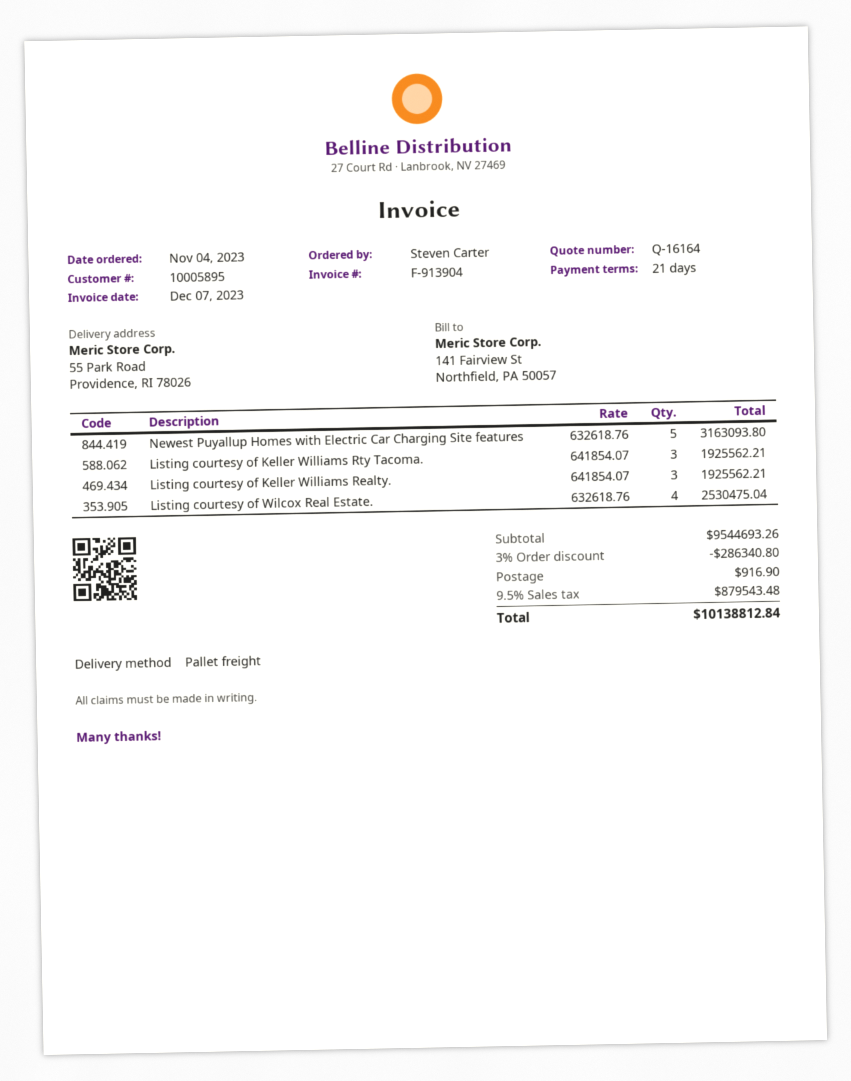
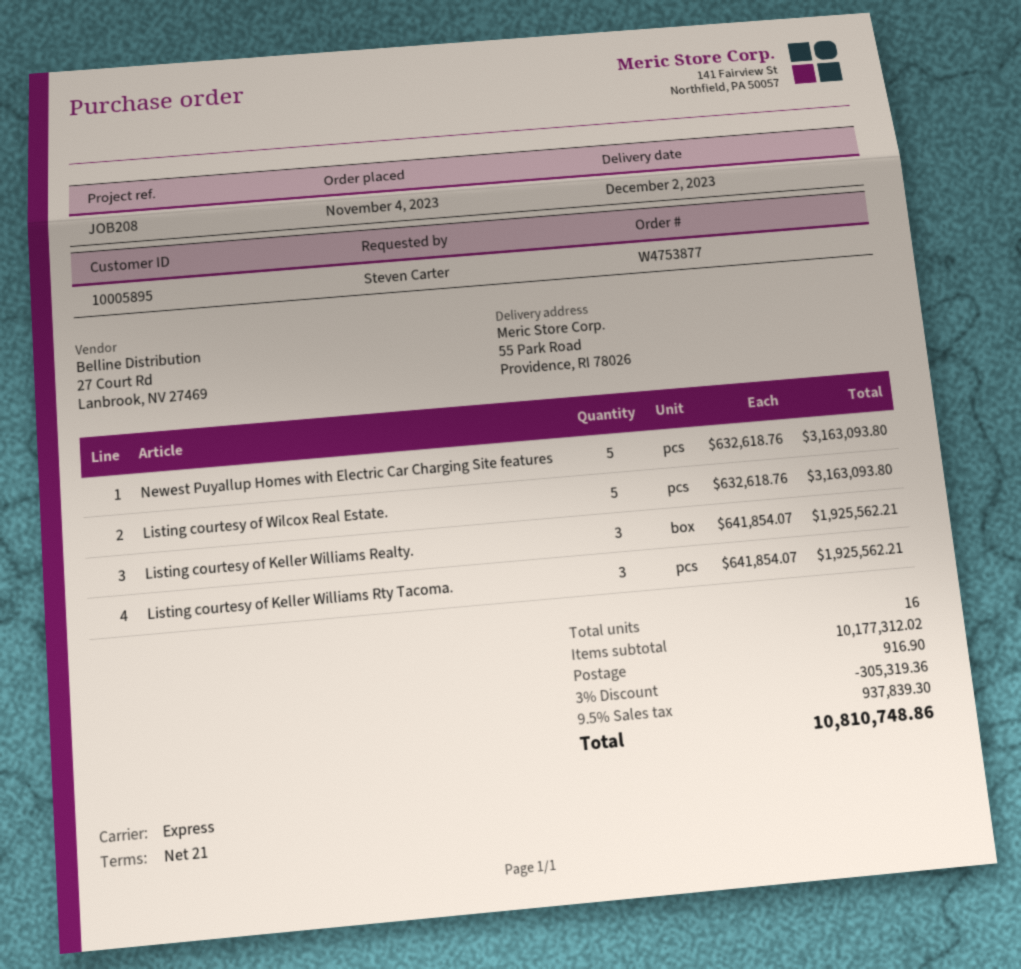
shipping method: pallet freight -> express
Listing courtesy of Wilcox Real Estate.: 4 x 632618.76 = 2530475.04 -> 5 x 632618.76 = 3163093.80
subtotal: 9544693.26 -> 10177312.02
discount: 3% = 286340.80 -> 3% = 305319.36
tax: 9.5% = 879543.48 -> 9.5% = 937839.30
total: 10138812.84 -> 10810748.86

